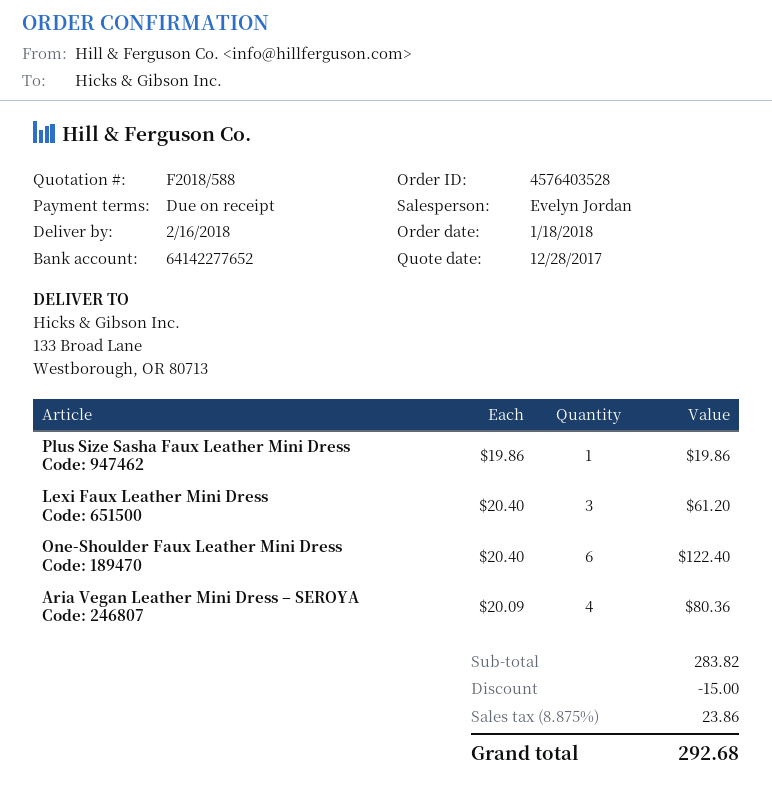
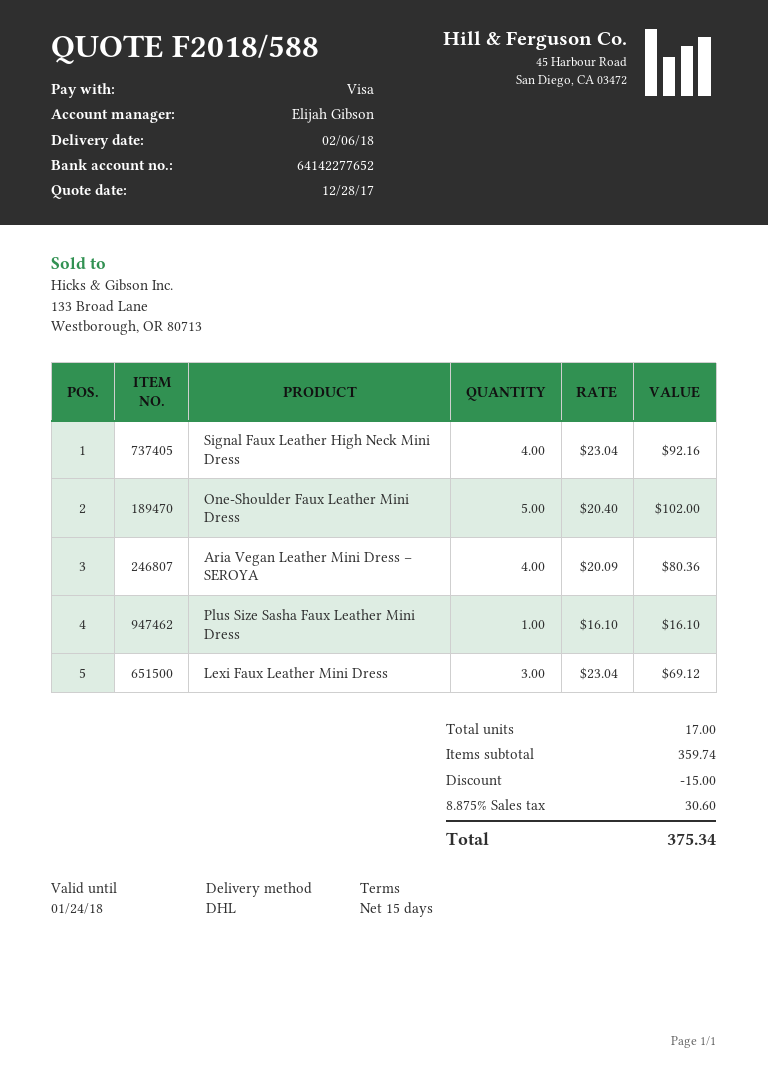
delivery date: 2018-02-16 -> 2018-02-06
payment terms: on receipt -> 15 days
sales rep: Evelyn Jordan -> Elijah Gibson
Plus Size Sasha Faux Leather Mini Dress: 1 x 19.86 = 19.86 -> 1 x 16.10 = 16.10
Lexi Faux Leather Mini Dress: 3 x 20.40 = 61.20 -> 3 x 23.04 = 69.12
One-Shoulder Faux Leather Mini Dress: 6 x 20.40 = 122.40 -> 5 x 20.40 = 102.00
Signal Faux Leather High Neck Mini Dress: none -> 4 x 23.04 = 92.16
subtotal: 283.82 -> 359.74
tax: 8.875% = 23.86 -> 8.875% = 30.60
total: 292.68 -> 375.34

